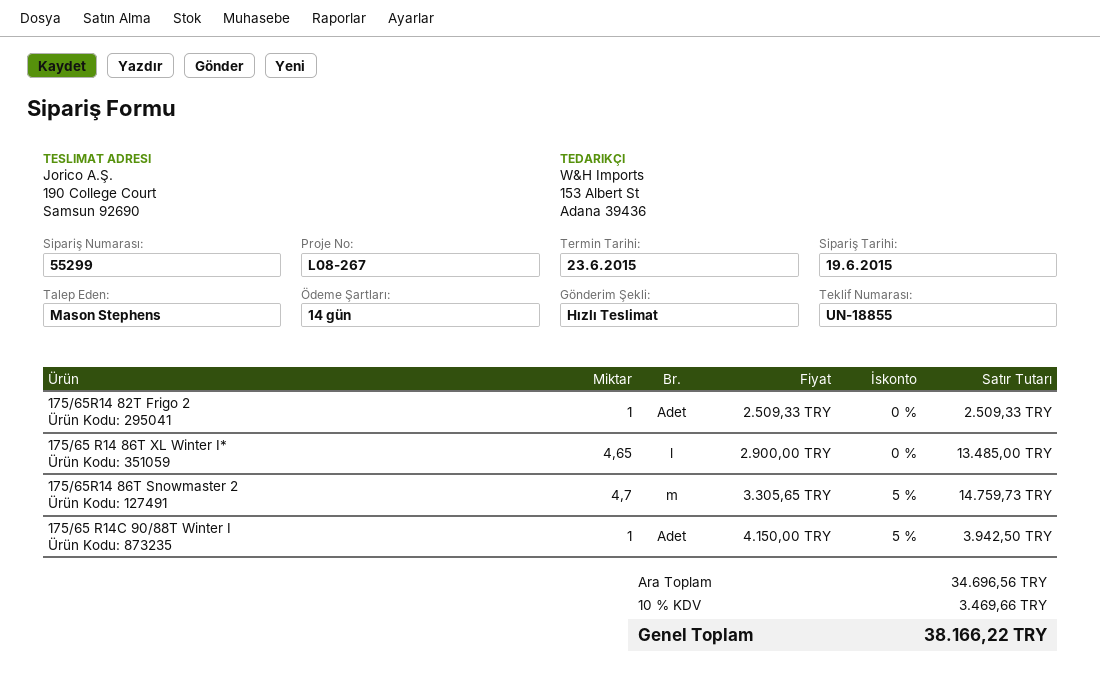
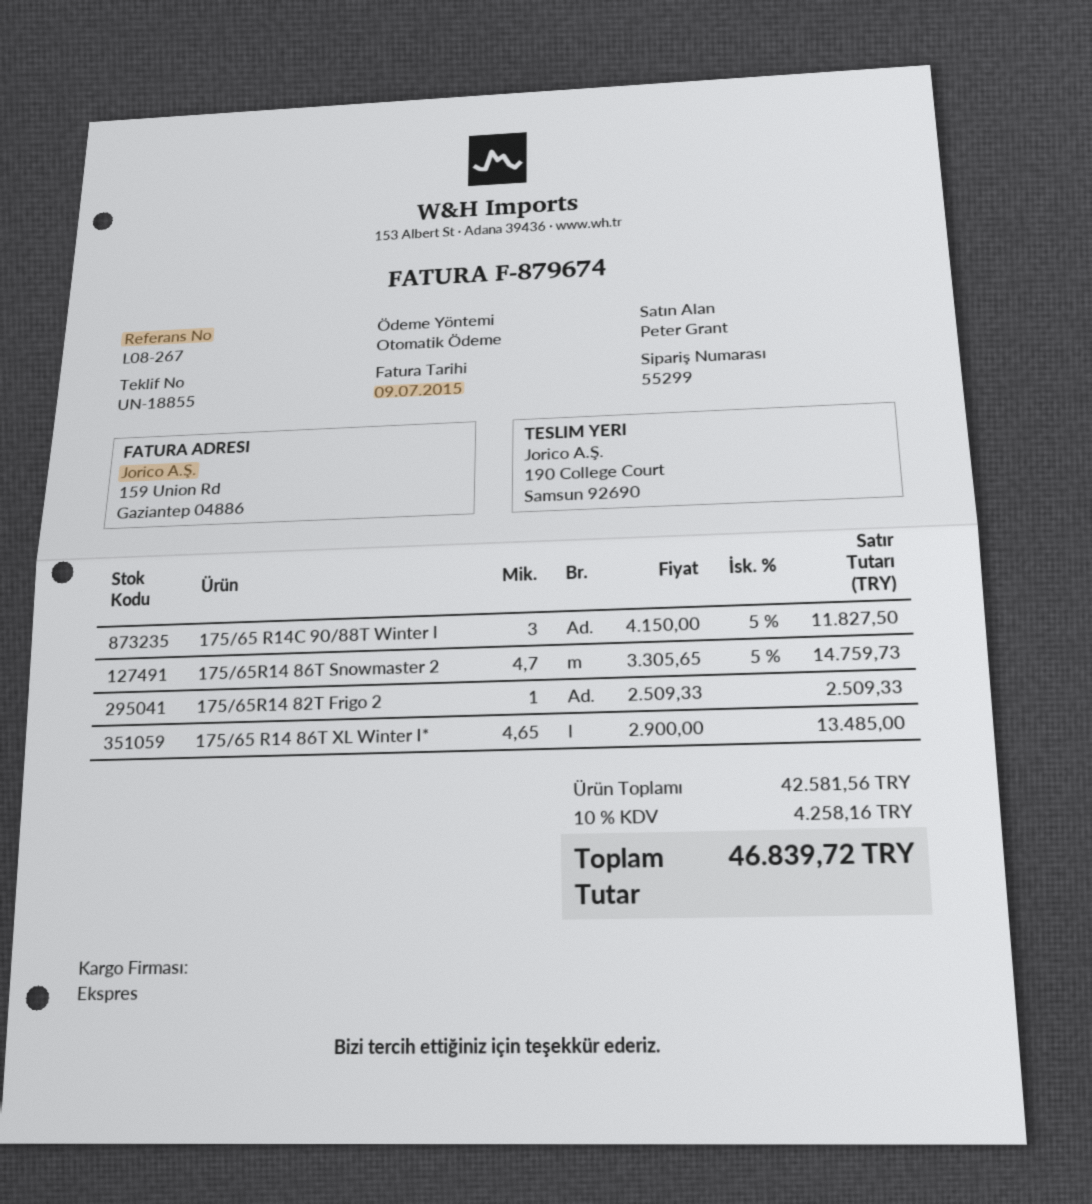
ordered by: Mason Stephens -> Peter Grant
175/65 R14C 90/88T Winter I: 1 x 4150.00 - 5% = 3942.50 -> 3 x 4150.00 - 5% = 11827.50
subtotal: 34696.56 -> 42581.56
tax: 10% = 3469.66 -> 10% = 4258.16
total: 38166.22 -> 46839.72

